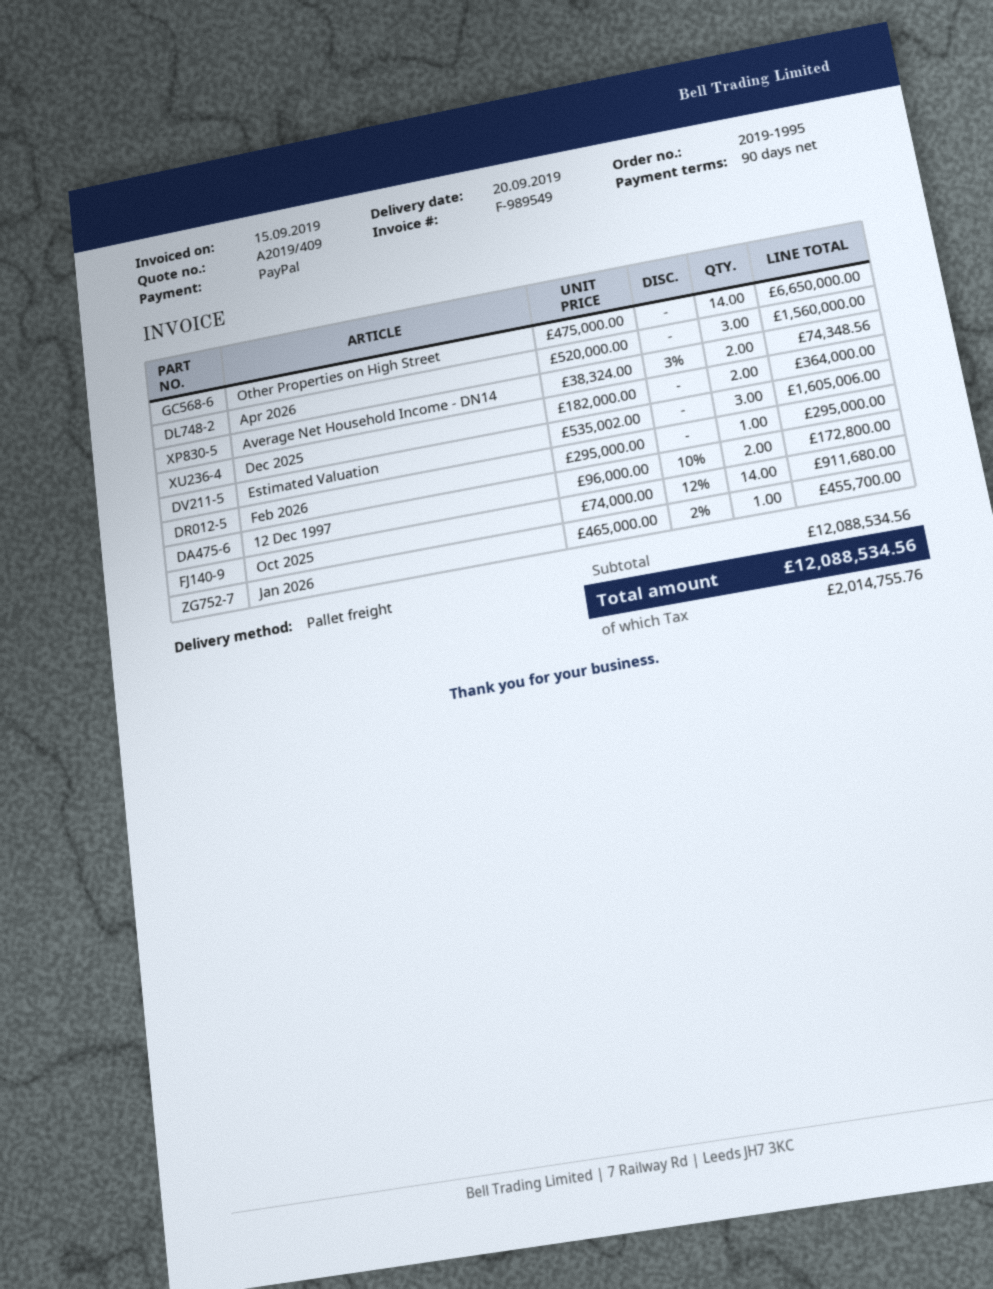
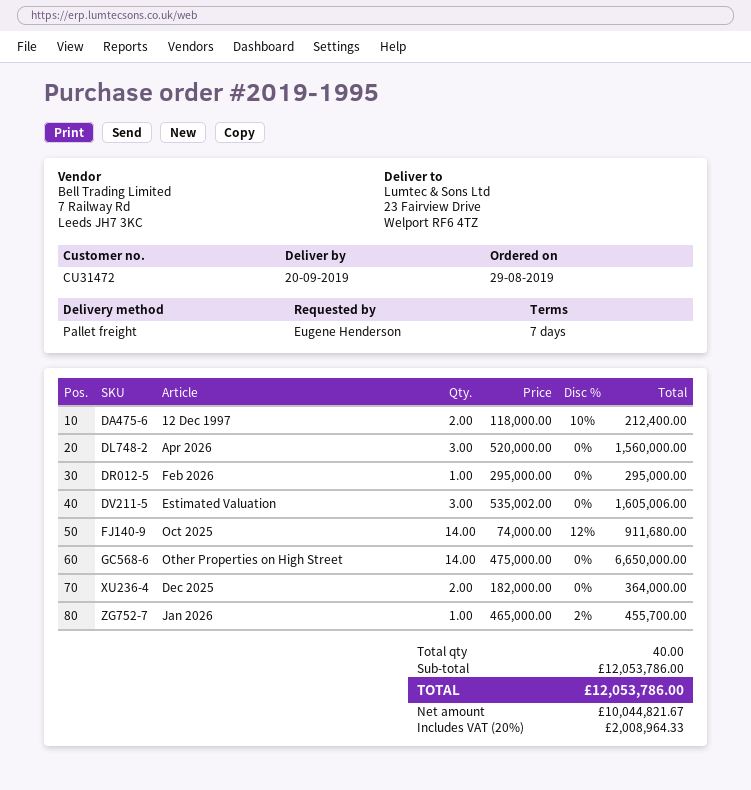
payment terms: 90 days -> 7 days
Average Net Household Income - DN14: 2 x 38324.00 - 3% = 74348.56 -> none
12 Dec 1997: 2 x 96000.00 - 10% = 172800.00 -> 2 x 118000.00 - 10% = 212400.00
subtotal: 12088534.56 -> 12053786.00
tax: 2014755.76 -> 2008964.33
total: 12088534.56 -> 12053786.00

